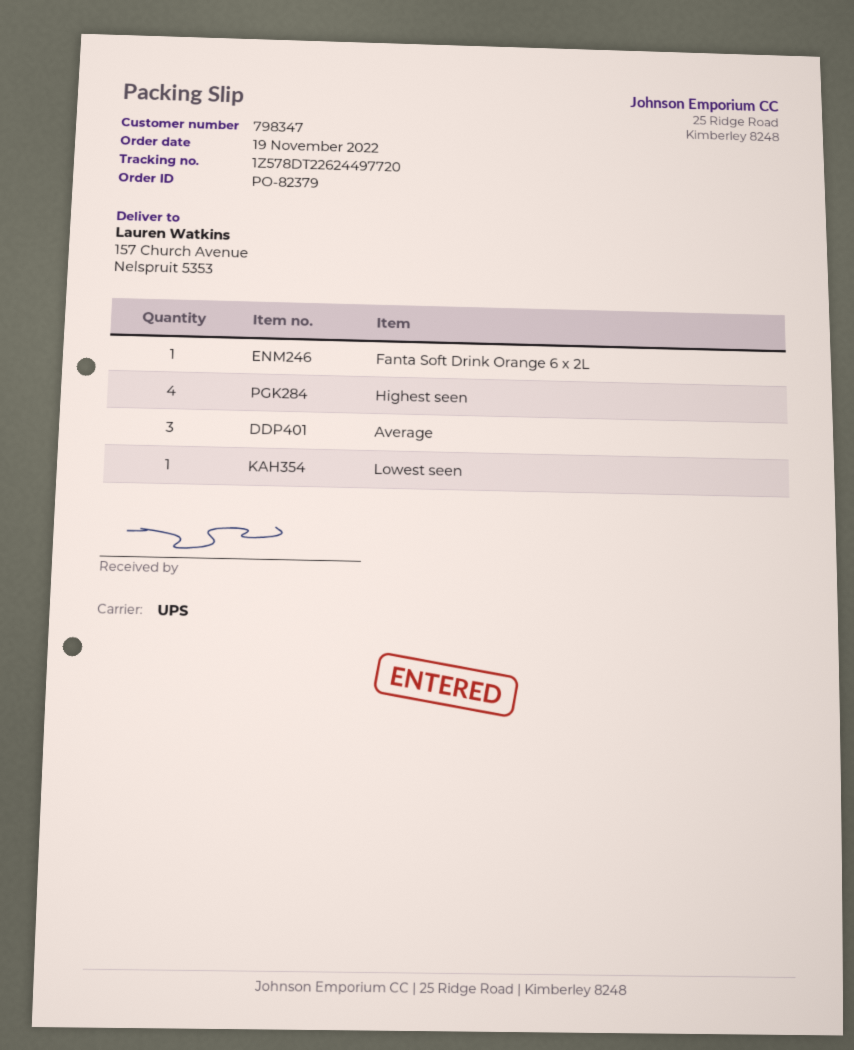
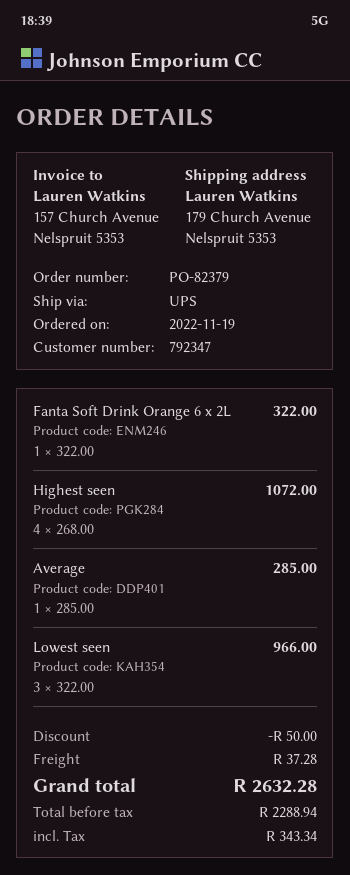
customer number: 798347 -> 792347
ship to: 157 Church Avenue, Nelspruit 5353 -> 179 Church Avenue, Nelspruit 5353
Average: 3 -> 1
Lowest seen: 1 -> 3

